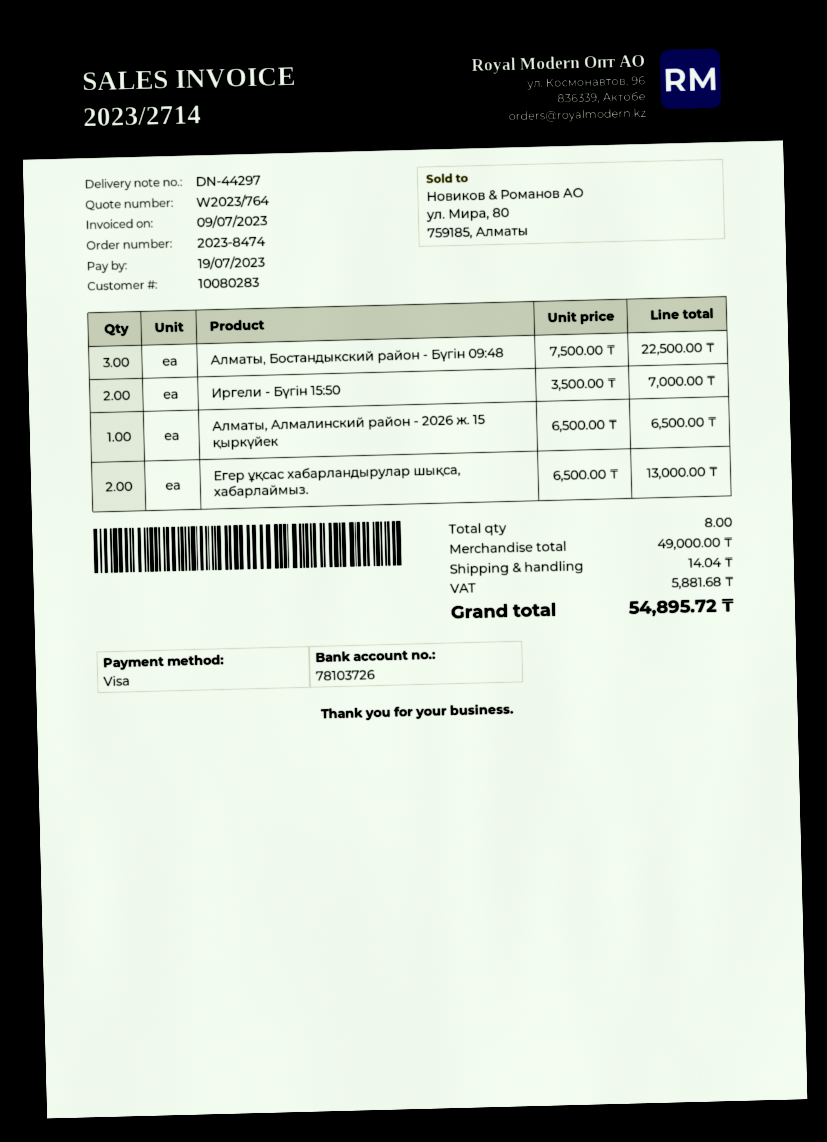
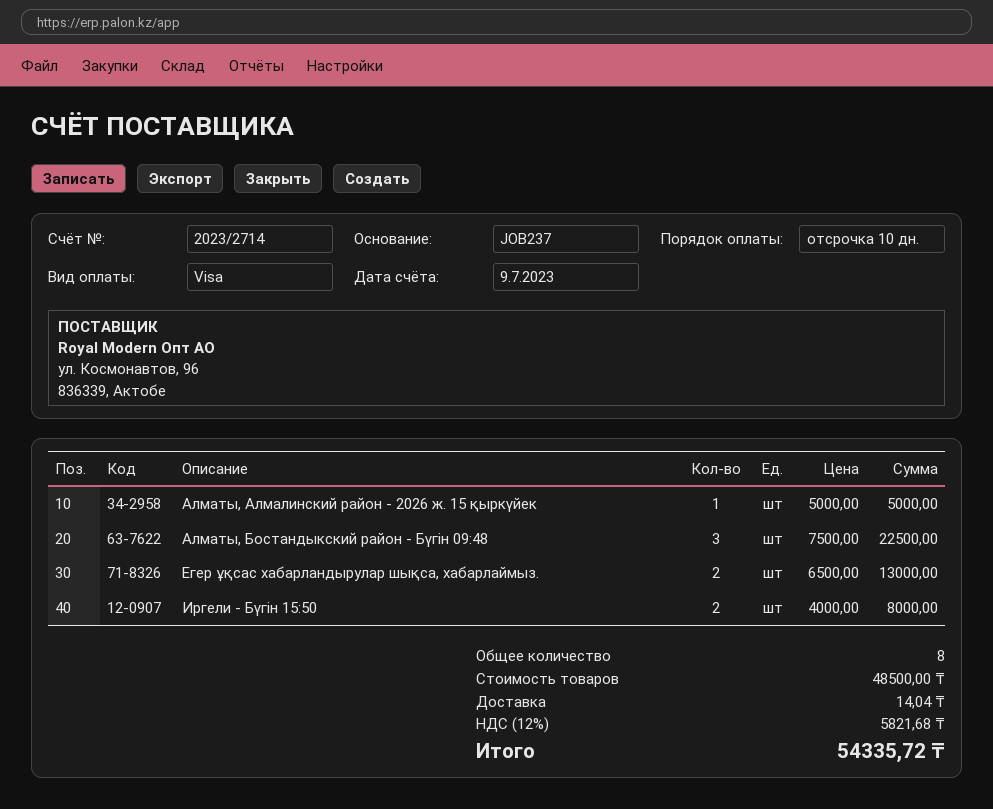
Иргели - Бүгін 15:50: 2 x 3500.00 = 7000.00 -> 2 x 4000.00 = 8000.00
Алматы, Алмалинский район - 2026 ж. 15 қыркүйек: 1 x 6500.00 = 6500.00 -> 1 x 5000.00 = 5000.00
subtotal: 49000.00 -> 48500.00
tax: 5881.68 -> 5821.68
total: 54895.72 -> 54335.72

